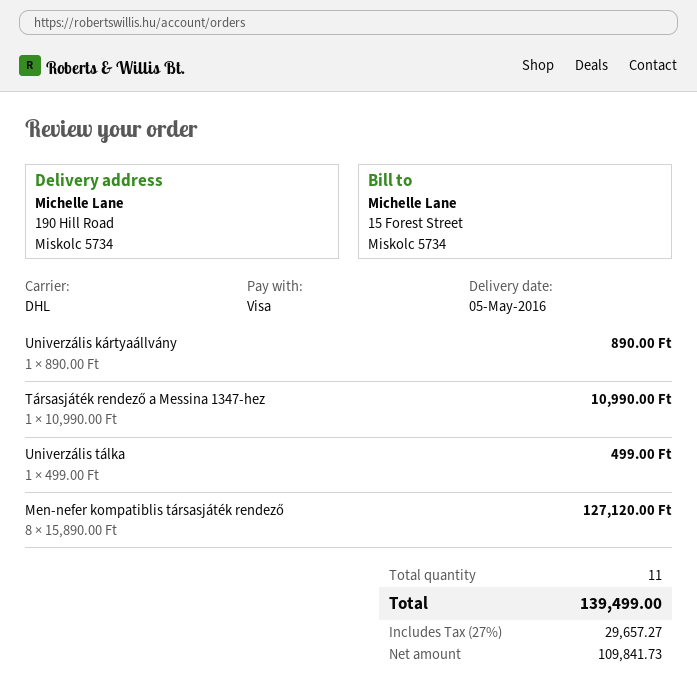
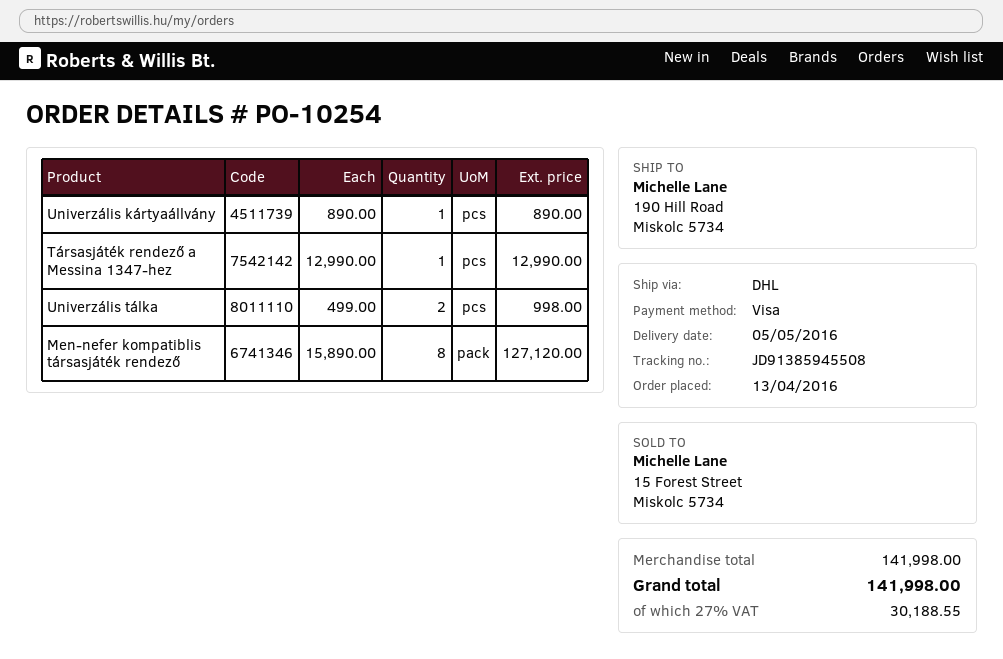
Társasjáték rendező a Messina 1347-hez: 1 x 10990.00 = 10990.00 -> 1 x 12990.00 = 12990.00
Univerzális tálka: 1 x 499.00 = 499.00 -> 2 x 499.00 = 998.00
tax: 27% = 29657.27 -> 27% = 30188.55
total: 139499.00 -> 141998.00

